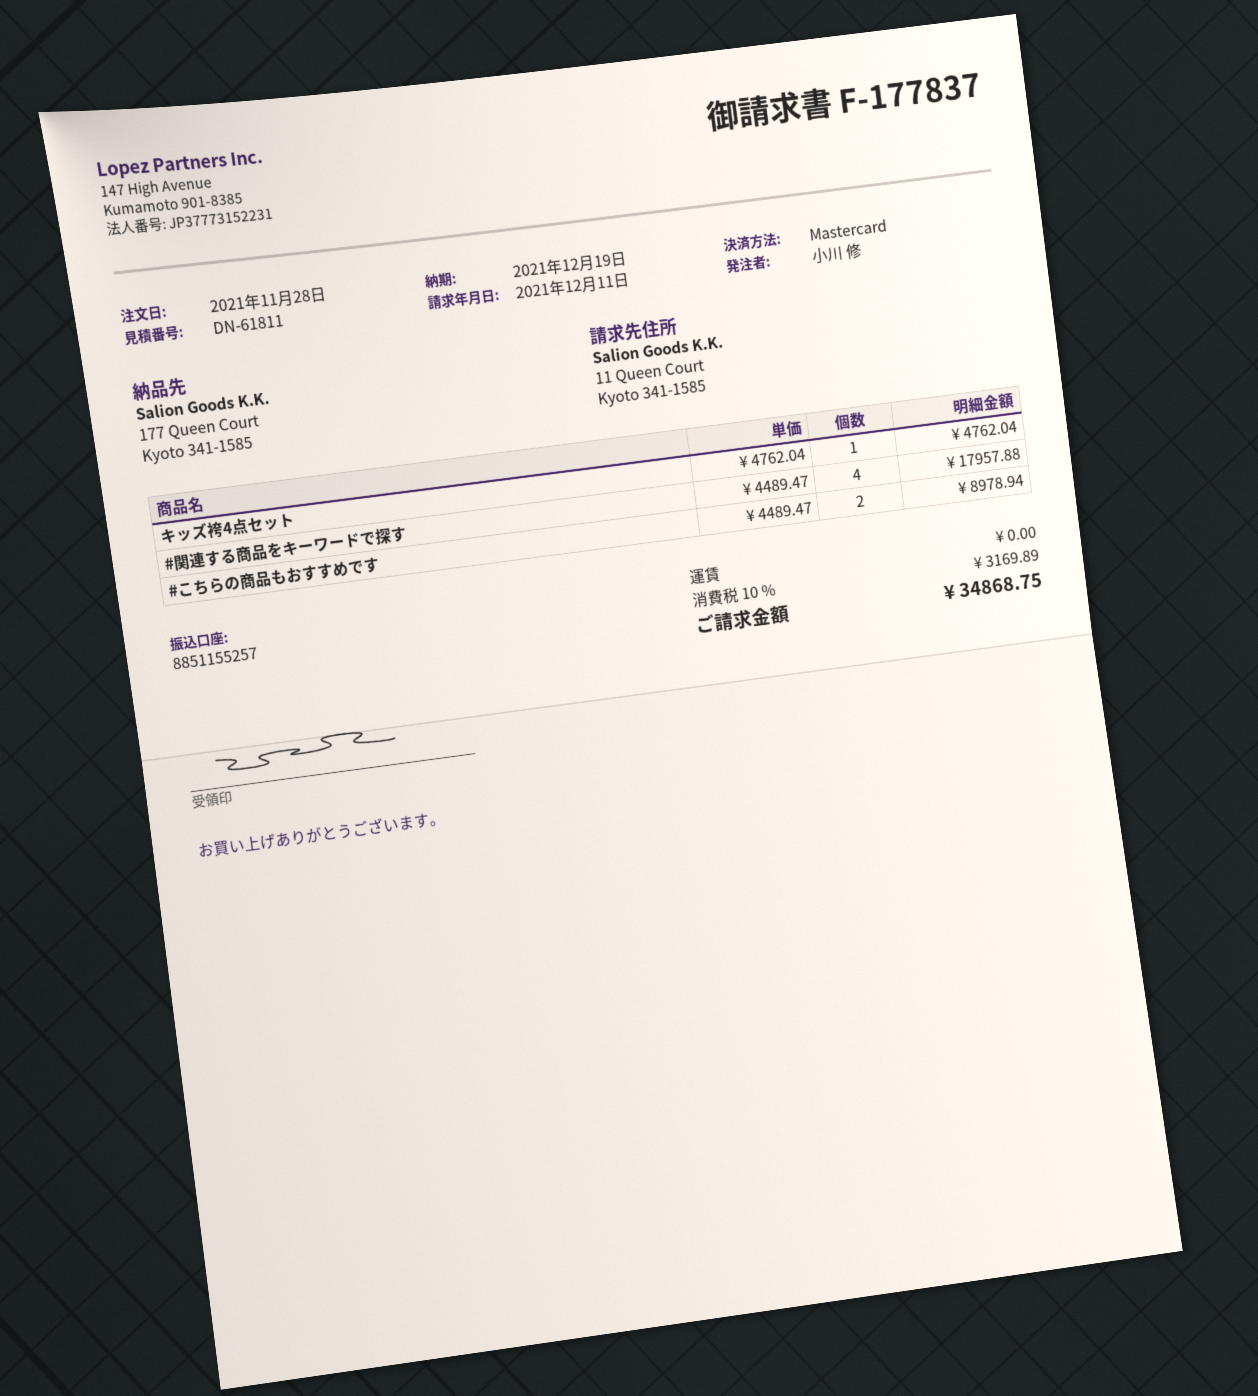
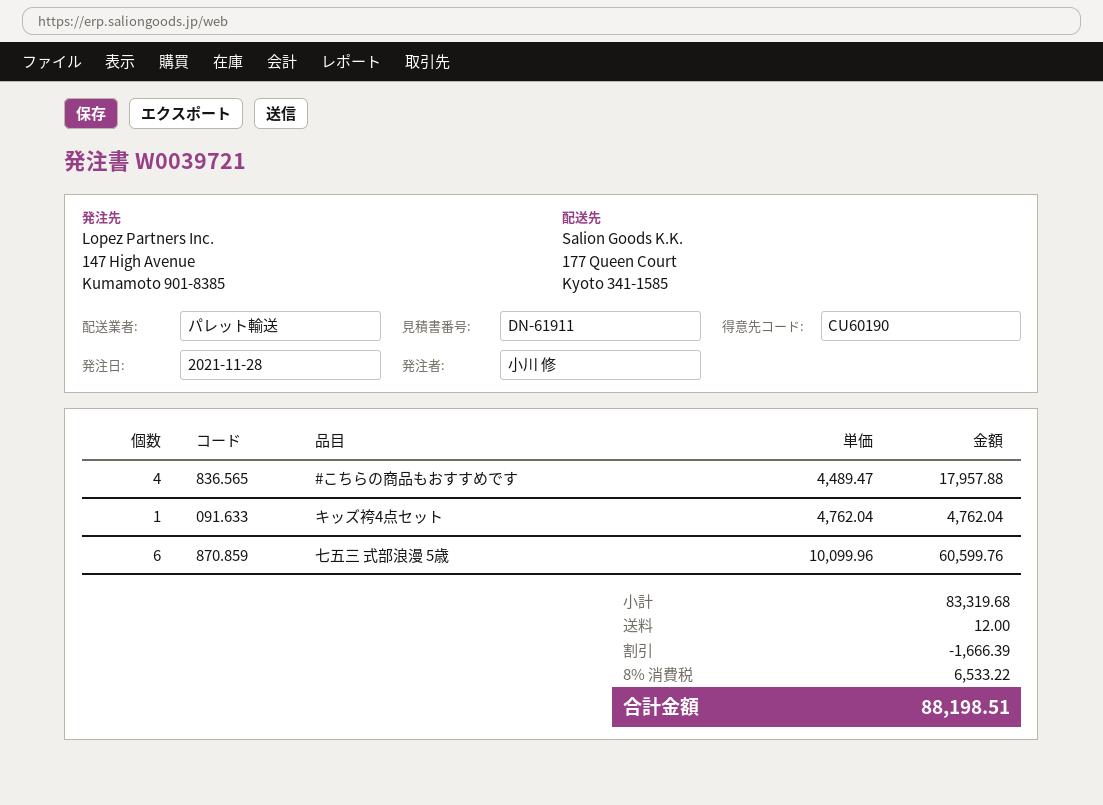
quote number: DN-61811 -> DN-61911
#関連する商品をキーワードで探す: 4 x 4489.47 = 17957.88 -> none
#こちらの商品もおすすめです: 2 x 4489.47 = 8978.94 -> 4 x 4489.47 = 17957.88
七五三 式部浪漫 5歳: none -> 6 x 10099.96 = 60599.76
discount: none -> 1666.39
shipping: 0.00 -> 12.00
tax: 10% = 3169.89 -> 8% = 6533.22
total: 34868.75 -> 88198.51

